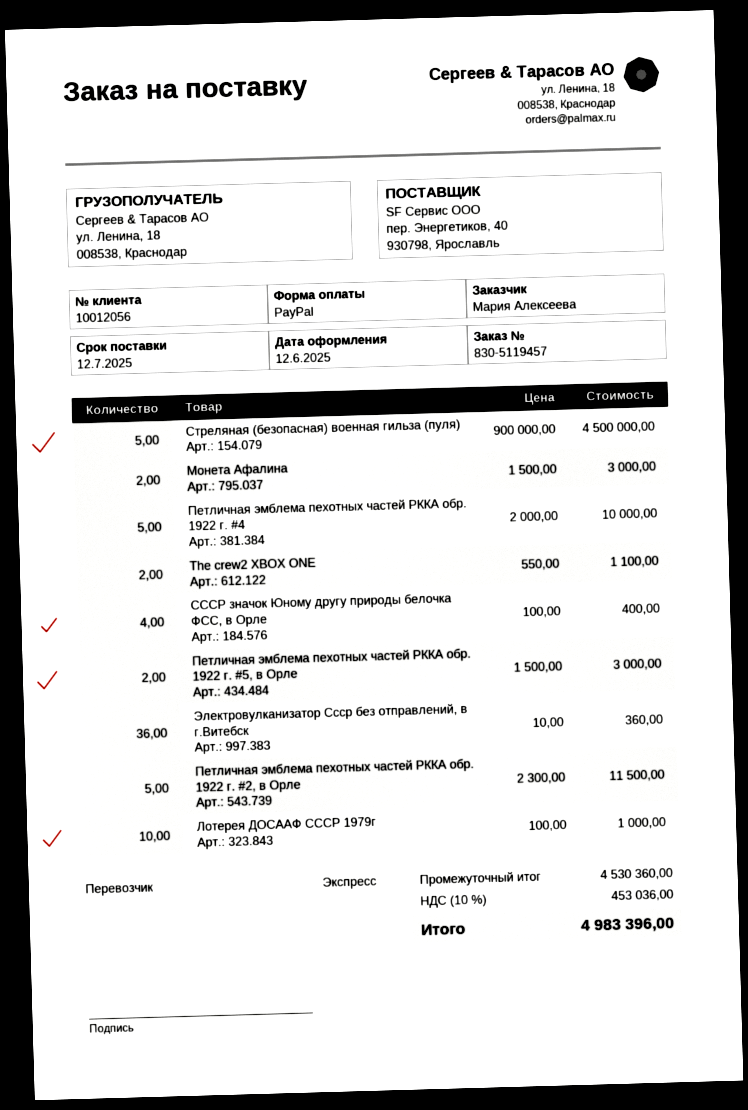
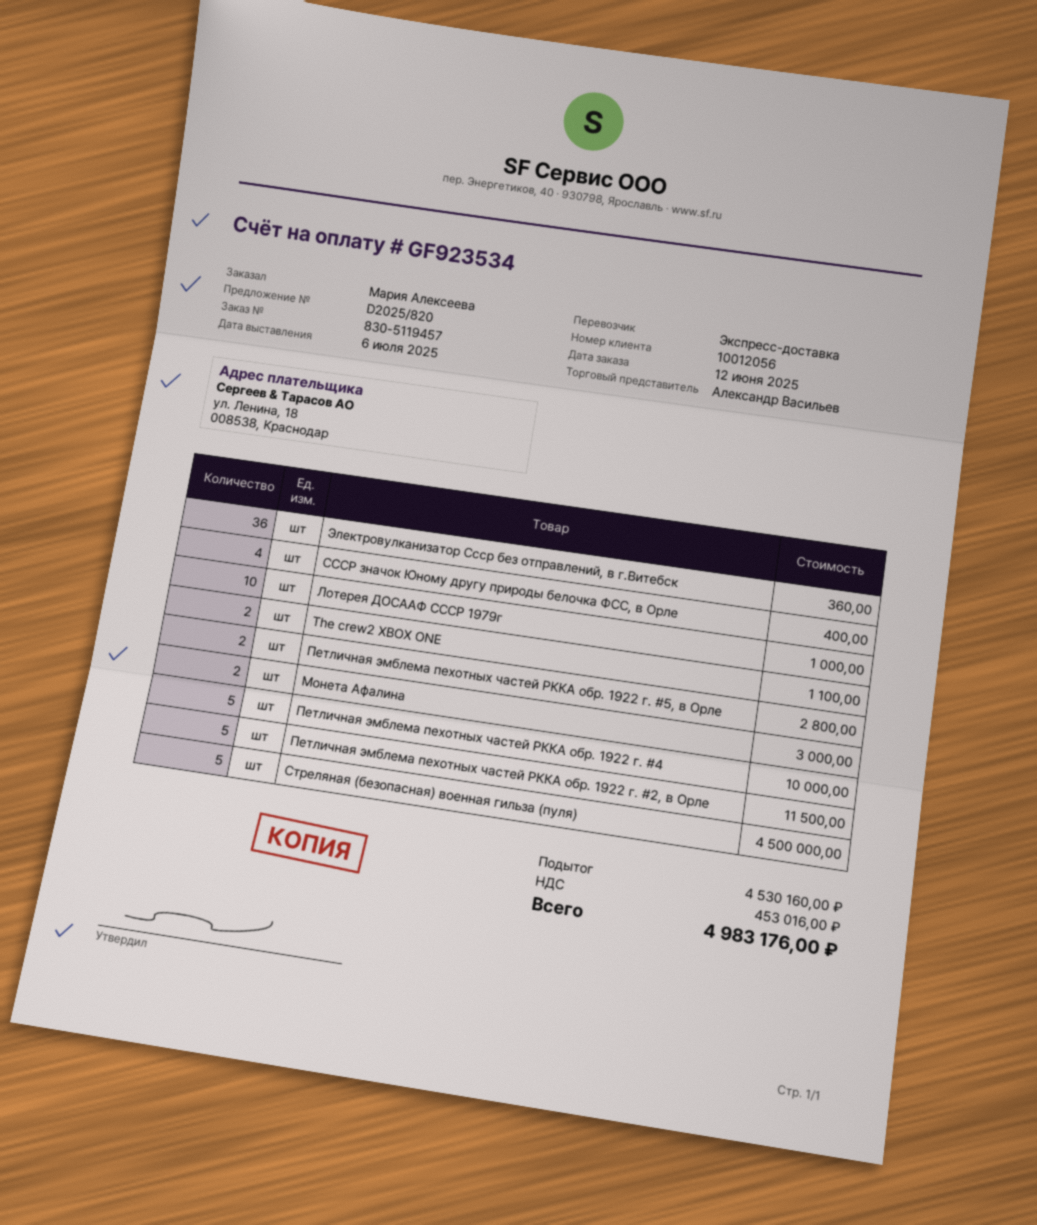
Петличная эмблема пехотных частей РККА обр. 1922 г. #5, в Орле: 2 for 3000.00 -> 2 for 2800.00
subtotal: 4530360.00 -> 4530160.00
tax: 453036.00 -> 453016.00
total: 4983396.00 -> 4983176.00

